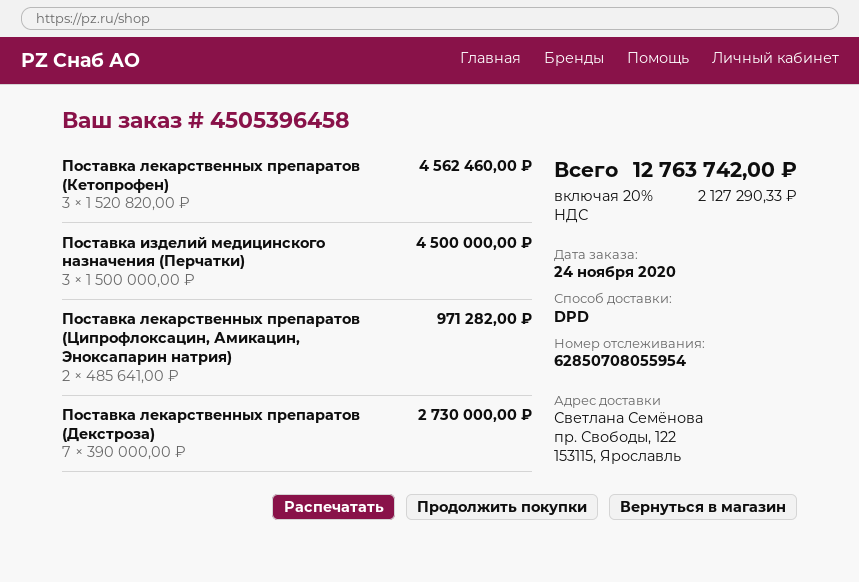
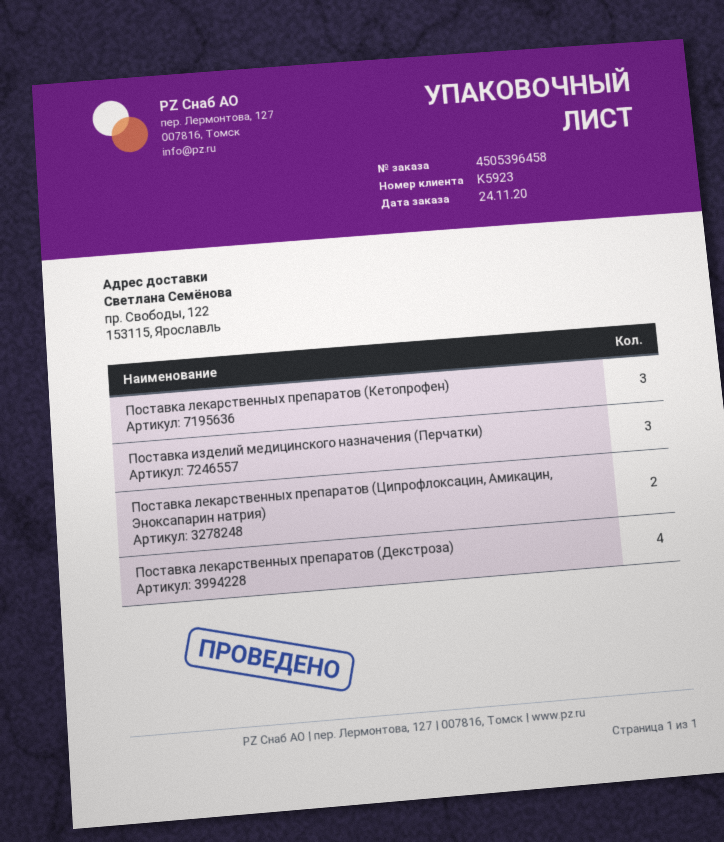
Поставка лекарственных препаратов (Декстроза): 7 -> 4

